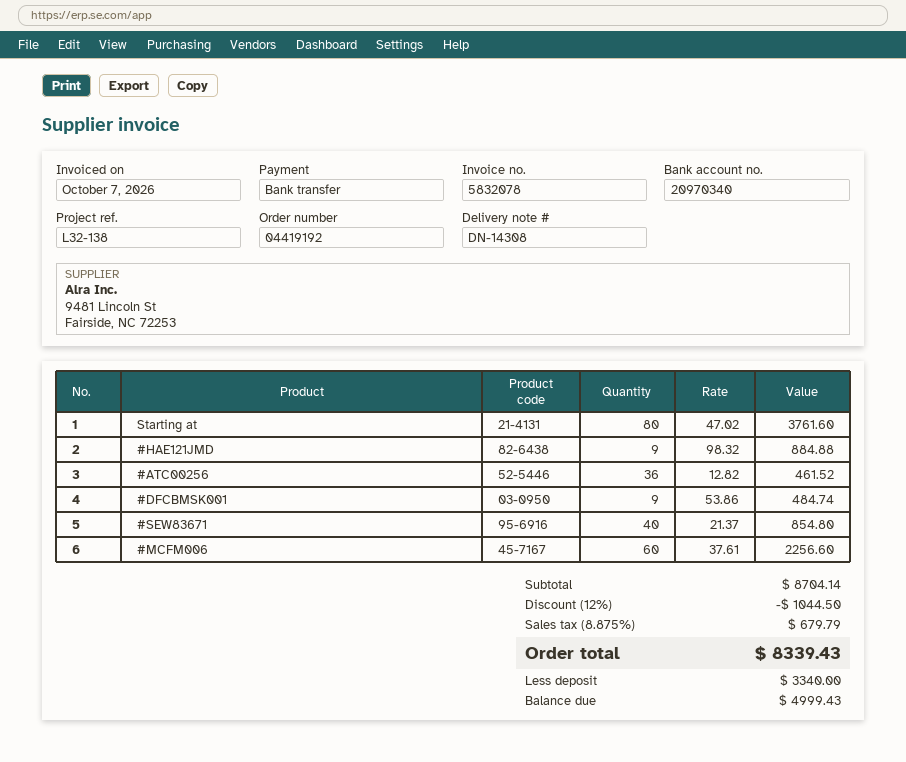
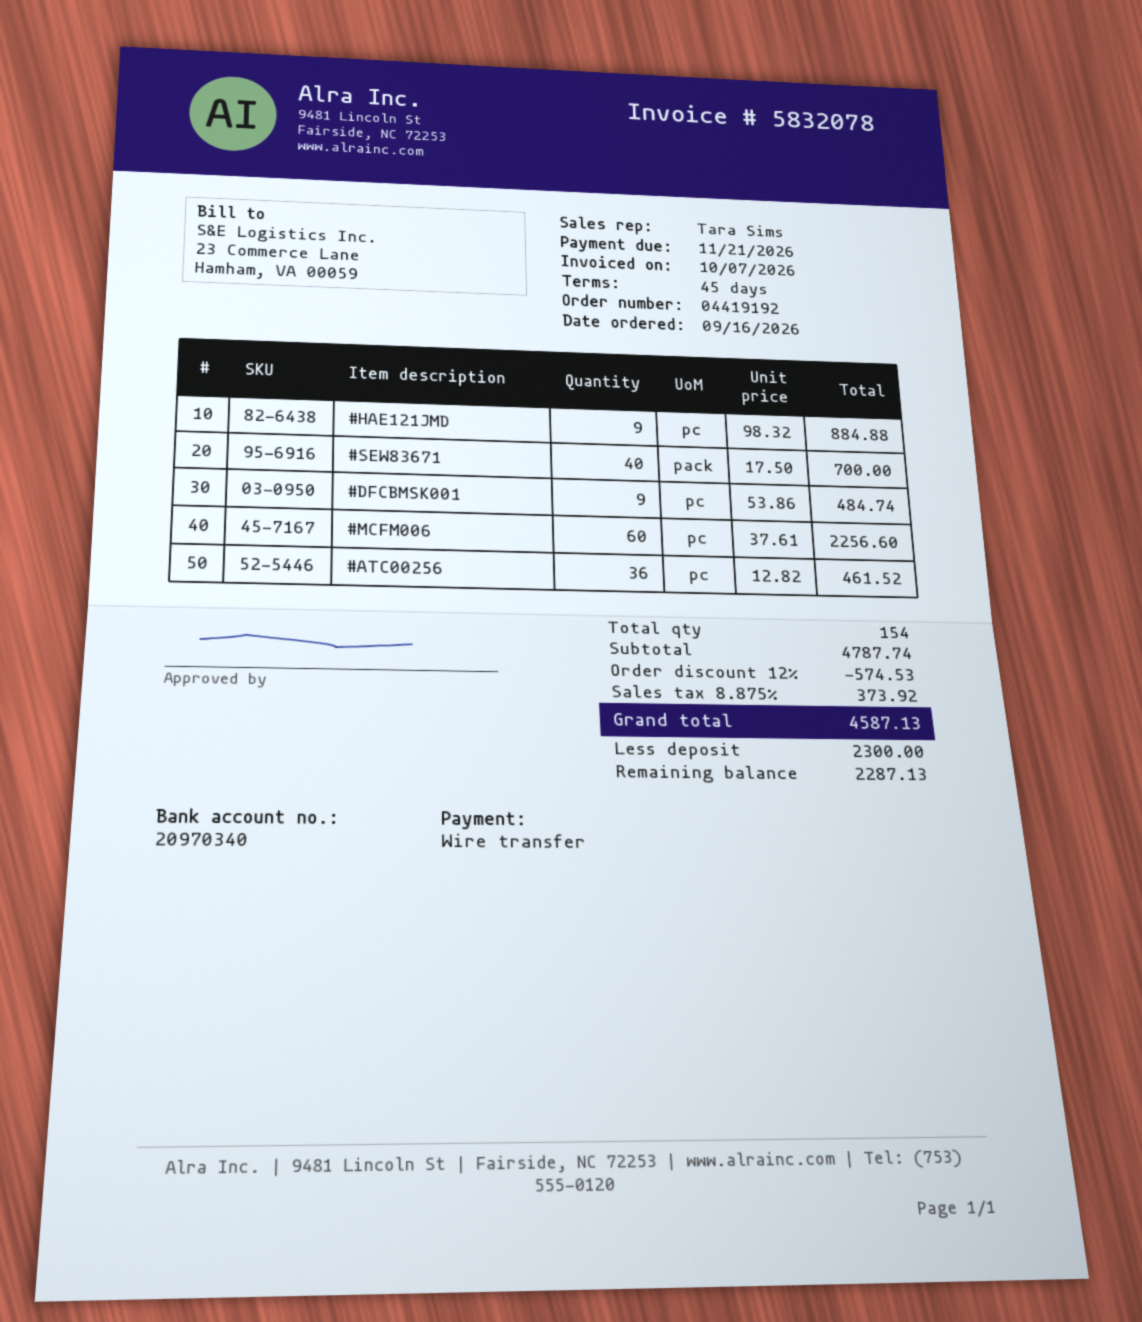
Starting at: 80 x 47.02 = 3761.60 -> none
#SEW83671: 40 x 21.37 = 854.80 -> 40 x 17.50 = 700.00
subtotal: 8704.14 -> 4787.74
discount: 12% = 1044.50 -> 12% = 574.53
tax: 8.875% = 679.79 -> 8.875% = 373.92
total: 8339.43 -> 4587.13
deposit: 3340.00 -> 2300.00
balance: 4999.43 -> 2287.13

